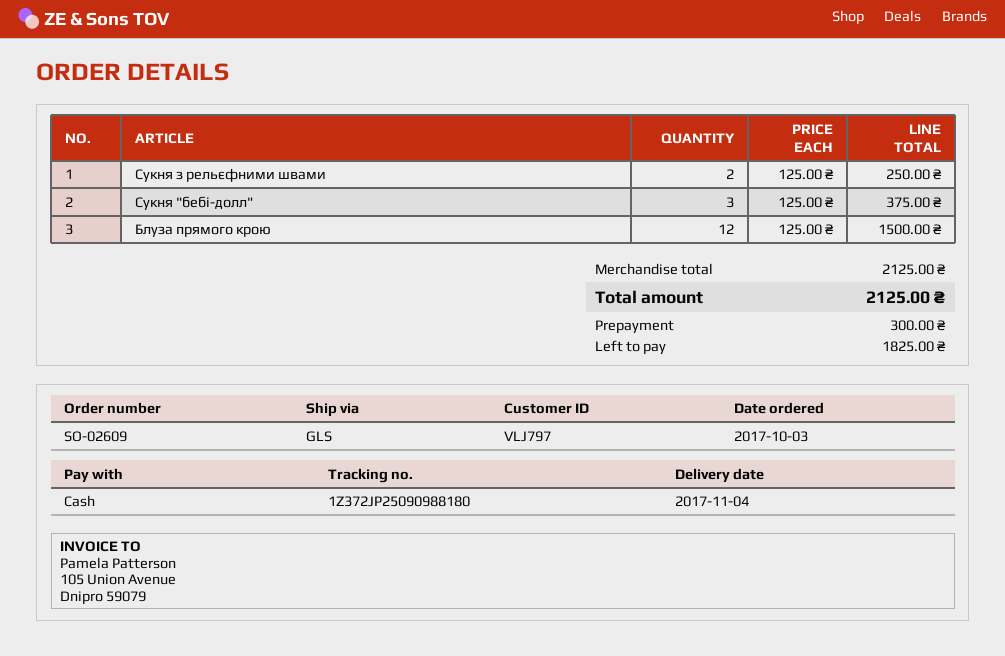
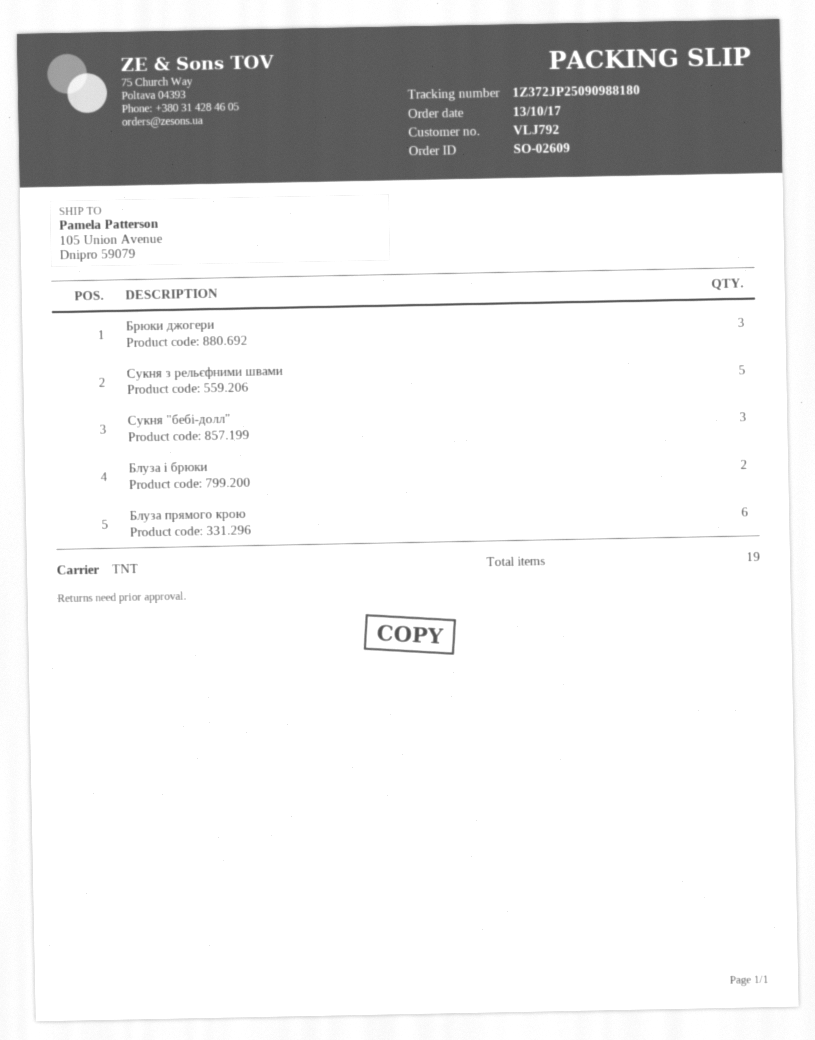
order date: 2017-10-03 -> 2017-10-13
customer number: VLJ797 -> VLJ792
shipping method: GLS -> TNT
Сукня з рельєфними швами: 2 -> 5
Блуза прямого крою: 12 -> 6
Брюки джогери: none -> 3
Блуза і брюки: none -> 2

